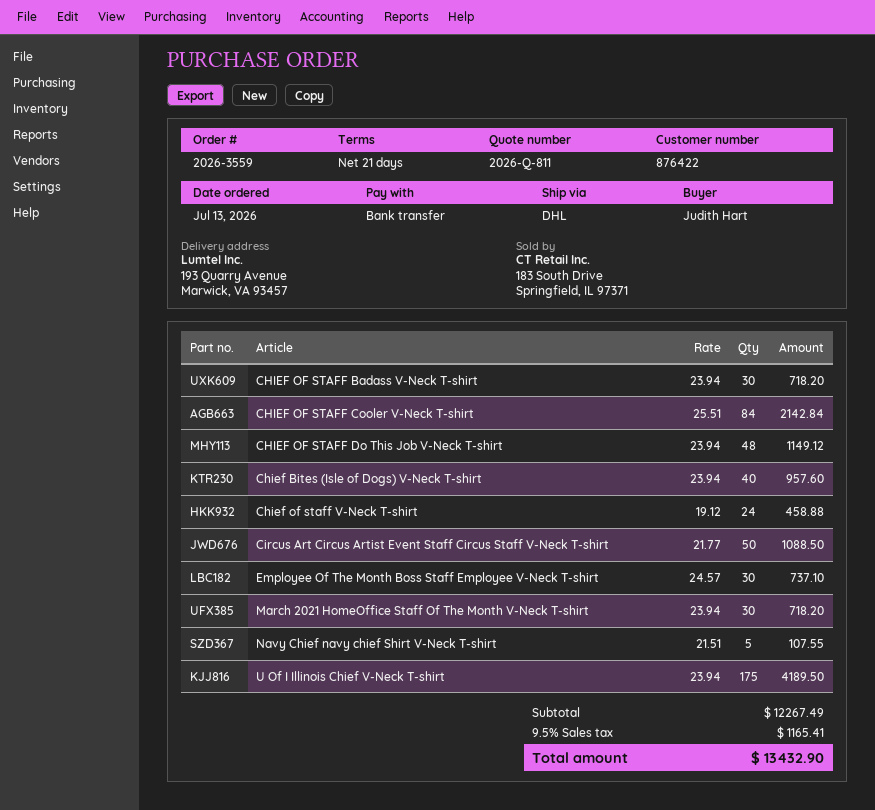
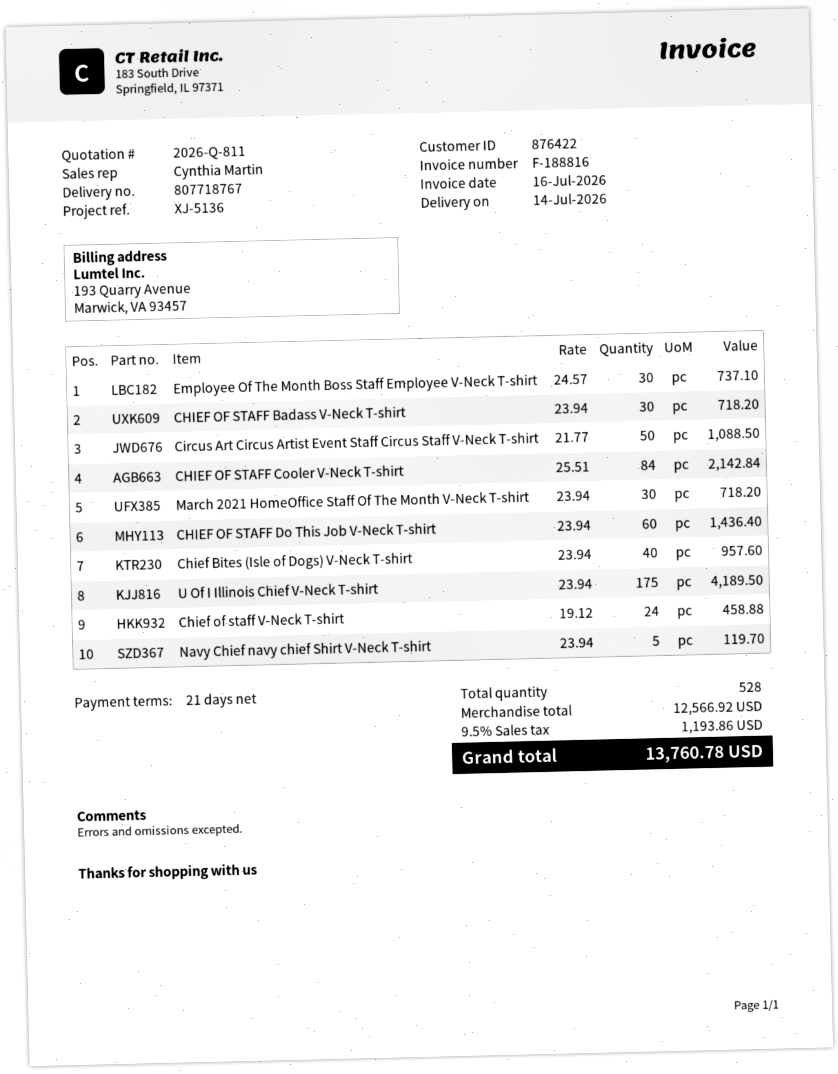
CHIEF OF STAFF Do This Job V-Neck T-shirt: 48 x 23.94 = 1149.12 -> 60 x 23.94 = 1436.40
Navy Chief navy chief Shirt V-Neck T-shirt: 5 x 21.51 = 107.55 -> 5 x 23.94 = 119.70
subtotal: 12267.49 -> 12566.92
tax: 9.5% = 1165.41 -> 9.5% = 1193.86
total: 13432.90 -> 13760.78

